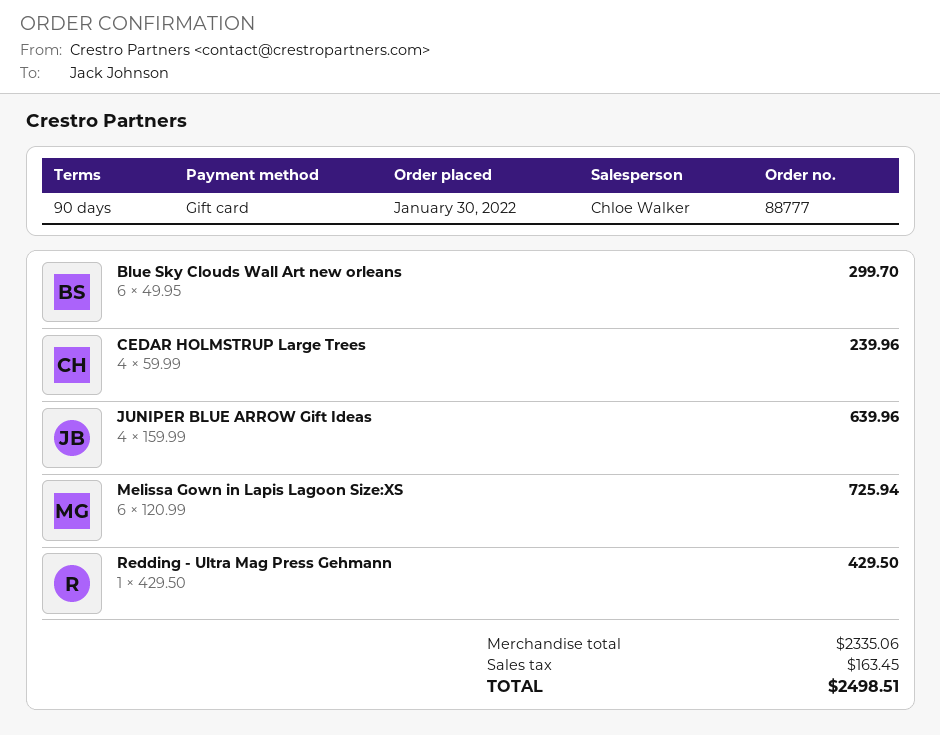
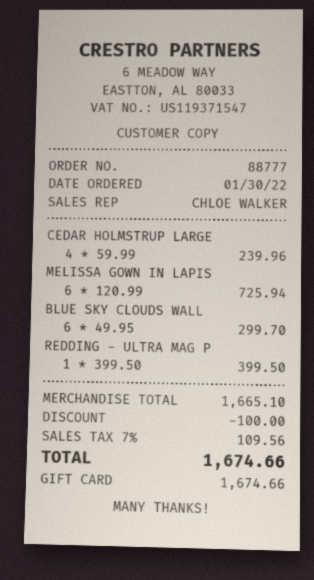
JUNIPER BLUE ARROW Gift Ideas: 4 x 159.99 = 639.96 -> none
Redding - Ultra Mag Press Gehmann: 1 x 429.50 = 429.50 -> 1 x 399.50 = 399.50
subtotal: 2335.06 -> 1665.10
discount: none -> 100.00
tax: 163.45 -> 109.56
total: 2498.51 -> 1674.66

